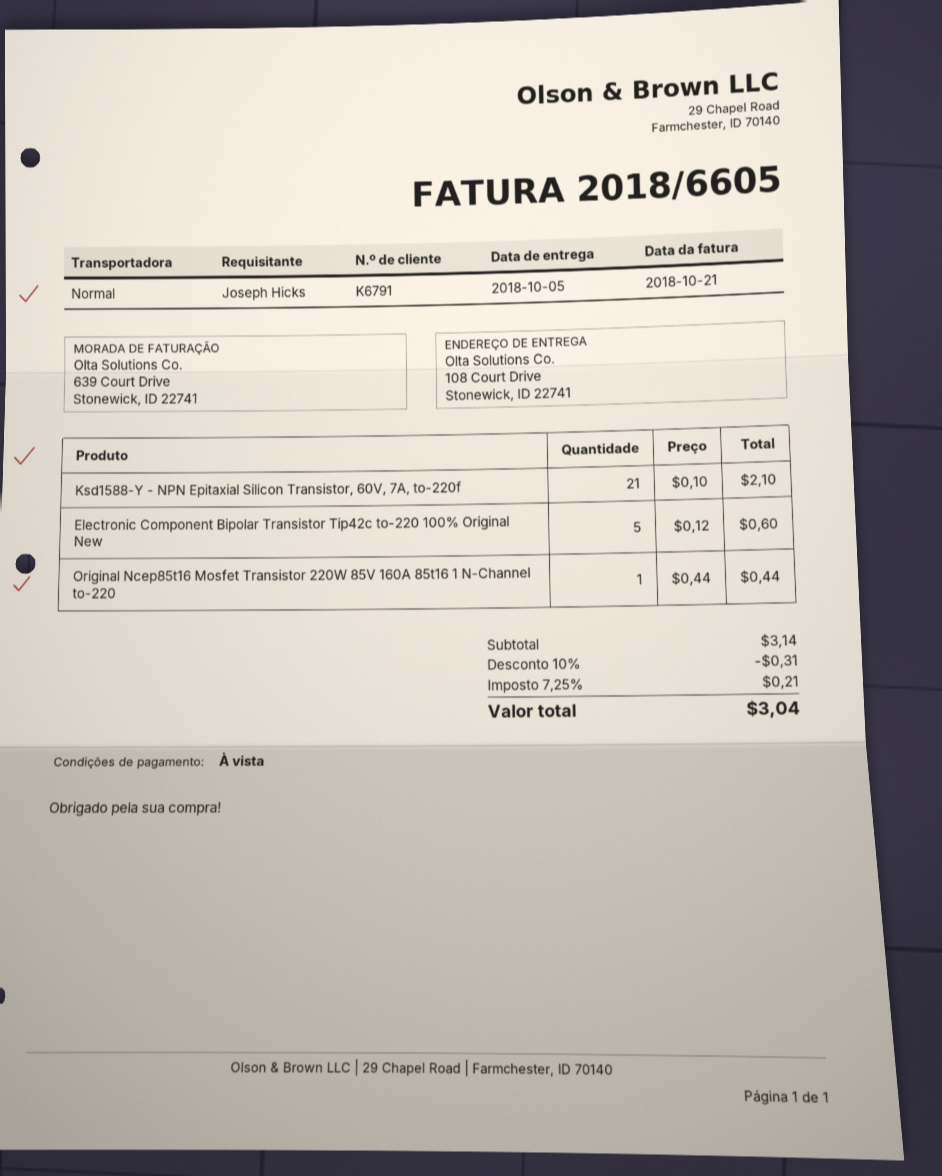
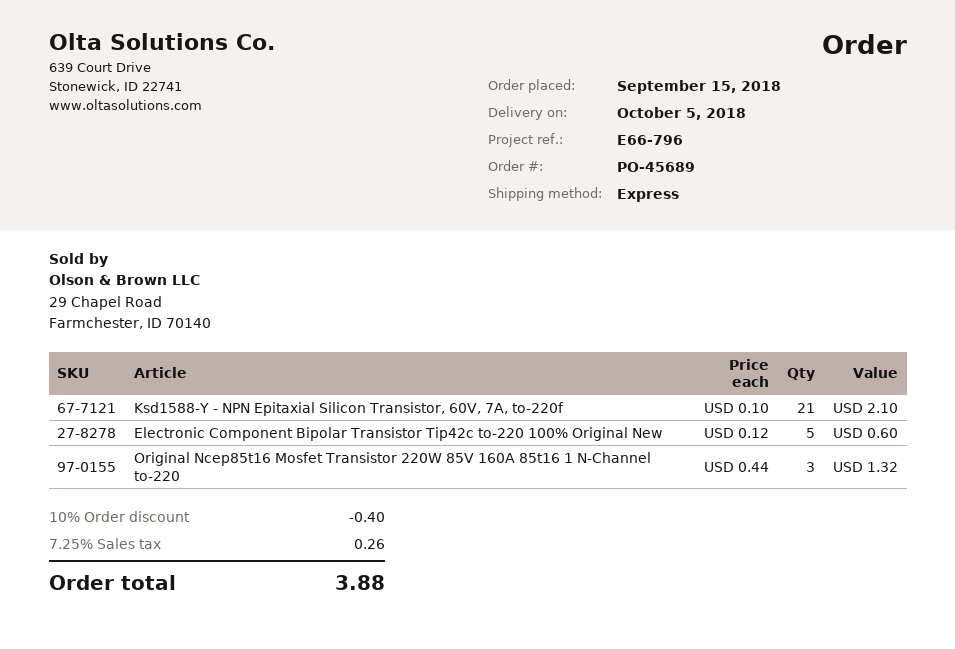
shipping method: standard -> express
Original Ncep85t16 Mosfet Transistor 220W 85V 160A 85t16 1 N-Channel to-220: 1 x 0.44 = 0.44 -> 3 x 0.44 = 1.32
discount: 10% = 0.31 -> 10% = 0.40
tax: 7.25% = 0.21 -> 7.25% = 0.26
total: 3.04 -> 3.88

